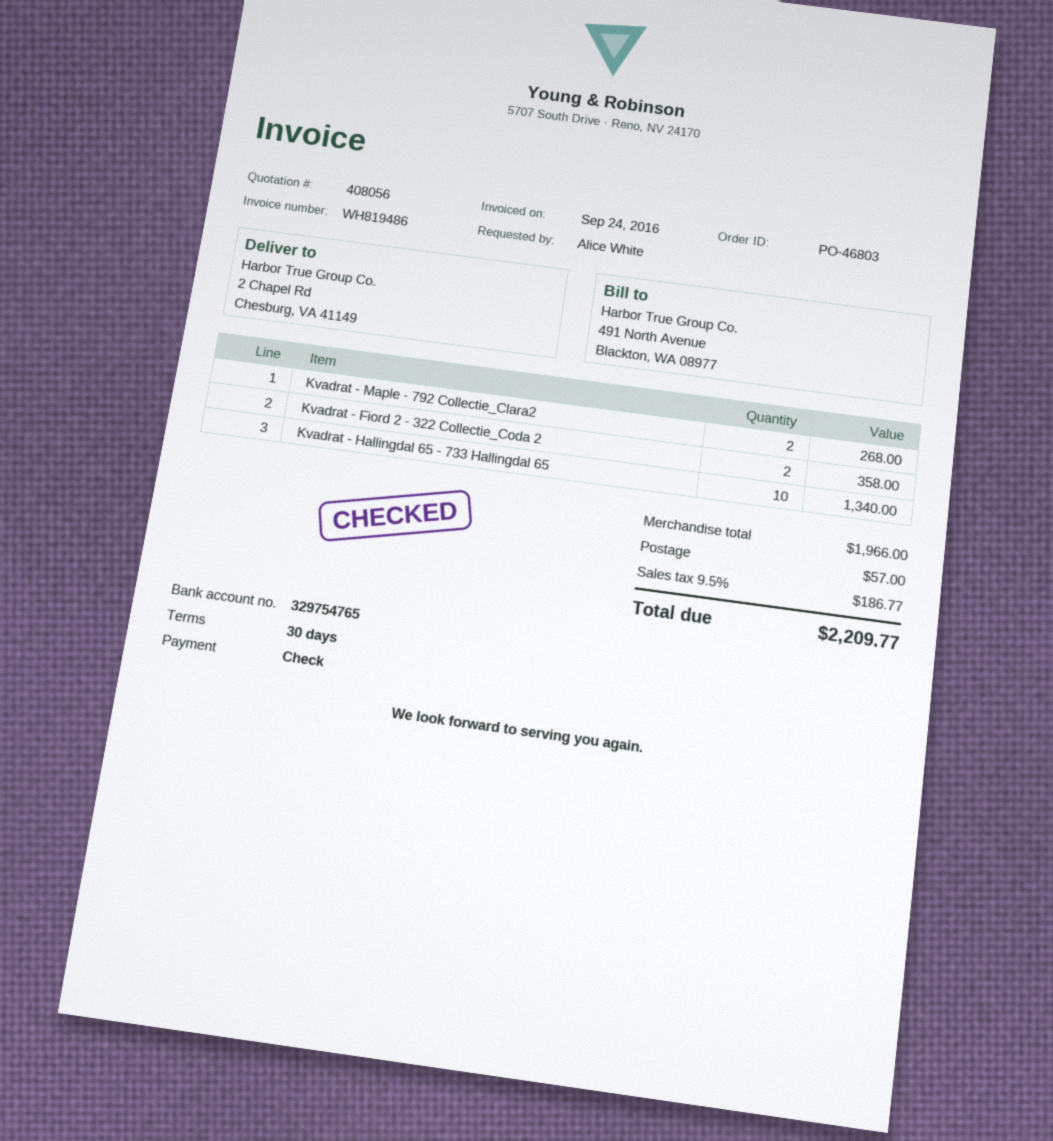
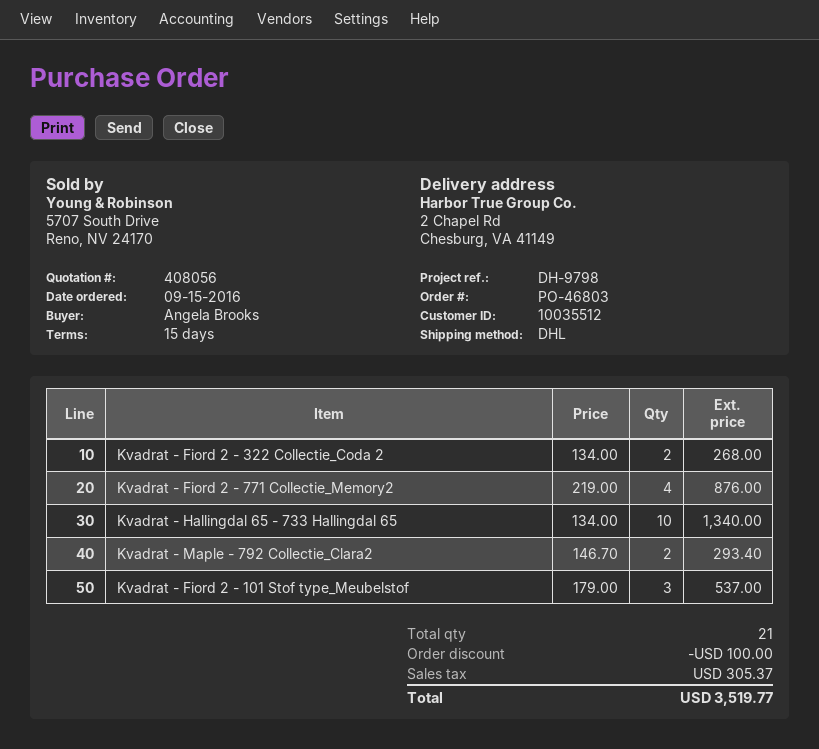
payment terms: 30 days -> 15 days
ordered by: Alice White -> Angela Brooks
Kvadrat - Maple - 792 Collectie_Clara2: 2 for 268.00 -> 2 for 293.40
Kvadrat - Fiord 2 - 322 Collectie_Coda 2: 2 for 358.00 -> 2 for 268.00
Kvadrat - Fiord 2 - 771 Collectie_Memory2: none -> 4 for 876.00
Kvadrat - Fiord 2 - 101 Stof type_Meubelstof: none -> 3 for 537.00
discount: none -> 100.00
shipping: 57.00 -> none
tax: 186.77 -> 305.37
total: 2209.77 -> 3519.77

